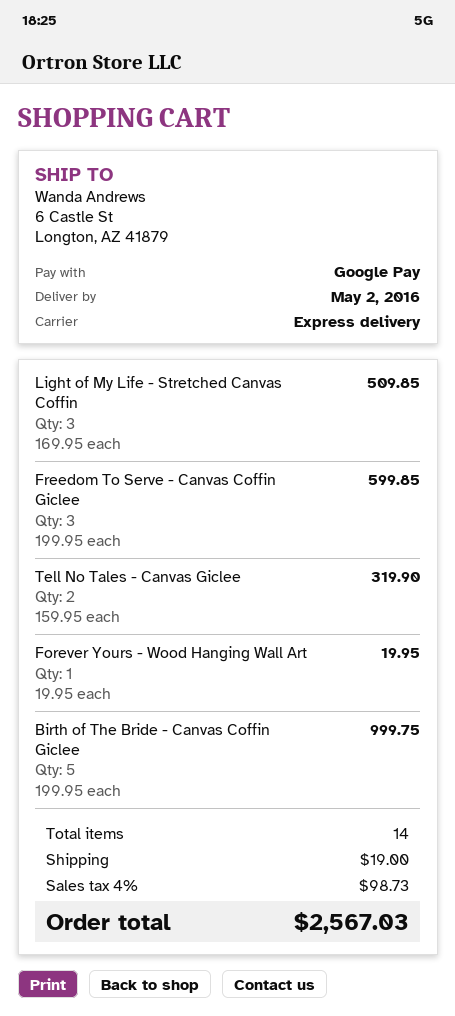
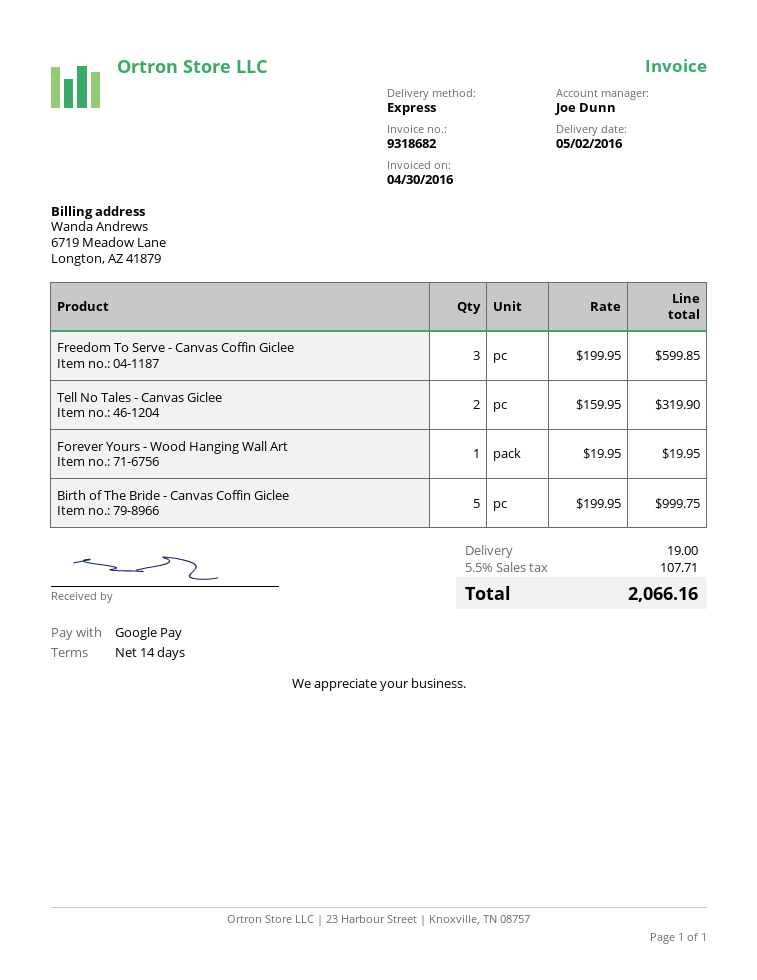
Light of My Life - Stretched Canvas Coffin: 3 x 169.95 = 509.85 -> none
tax: 4% = 98.73 -> 5.5% = 107.71
total: 2567.03 -> 2066.16

